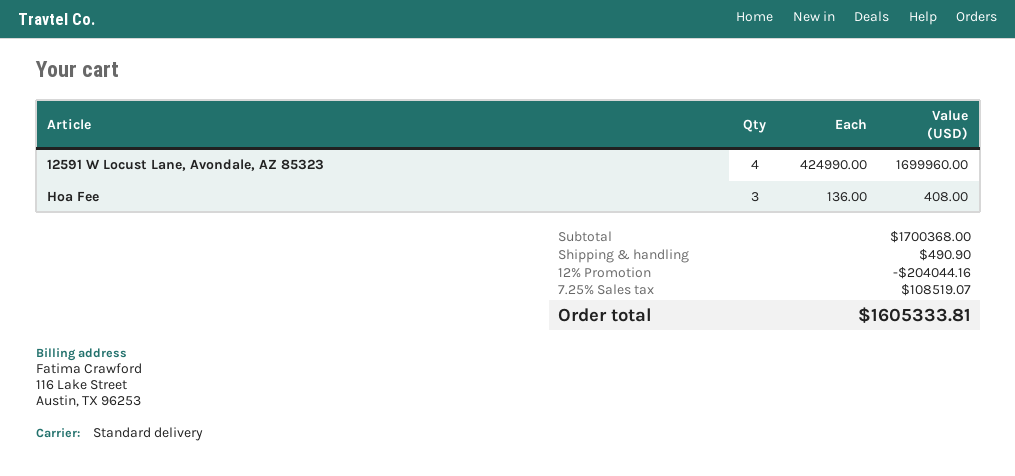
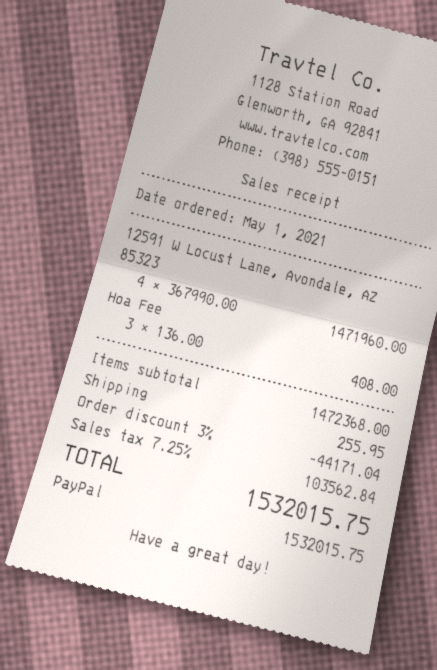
12591 W Locust Lane, Avondale, AZ 85323: 4 x 424990.00 = 1699960.00 -> 4 x 367990.00 = 1471960.00
subtotal: 1700368.00 -> 1472368.00
discount: 12% = 204044.16 -> 3% = 44171.04
shipping: 490.90 -> 255.95
tax: 7.25% = 108519.07 -> 7.25% = 103562.84
total: 1605333.81 -> 1532015.75

